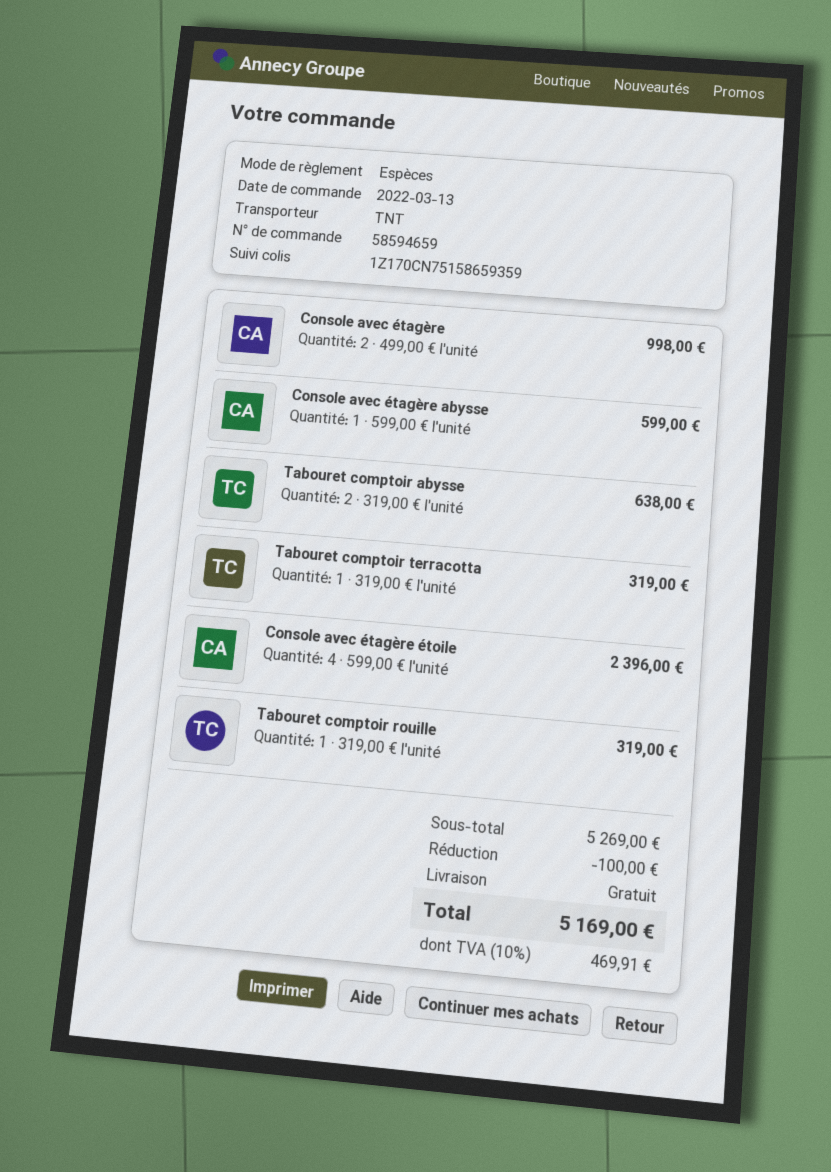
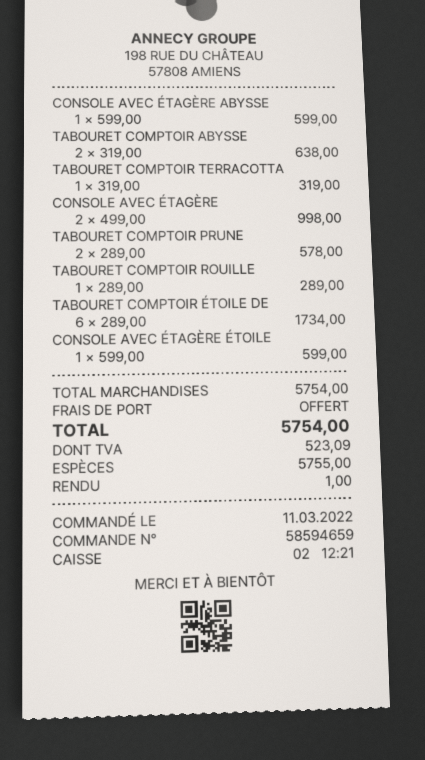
order date: 2022-03-13 -> 2022-03-11
Console avec étagère étoile: 4 x 599.00 = 2396.00 -> 1 x 599.00 = 599.00
Tabouret comptoir rouille: 1 x 319.00 = 319.00 -> 1 x 289.00 = 289.00
TABOURET COMPTOIR PRUNE: none -> 2 x 289.00 = 578.00
TABOURET COMPTOIR ÉTOILE DE: none -> 6 x 289.00 = 1734.00
subtotal: 5269.00 -> 5754.00
discount: 100.00 -> none
tax: 469.91 -> 523.09
total: 5169.00 -> 5754.00

